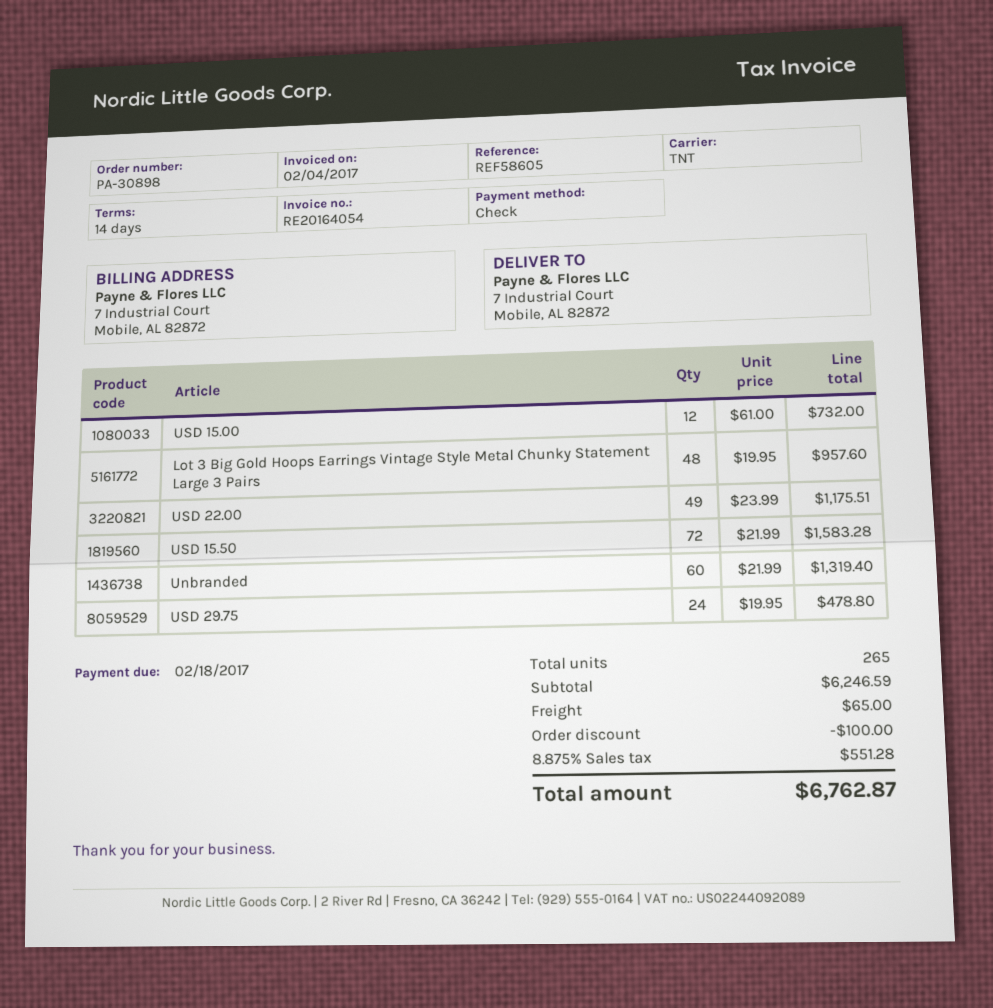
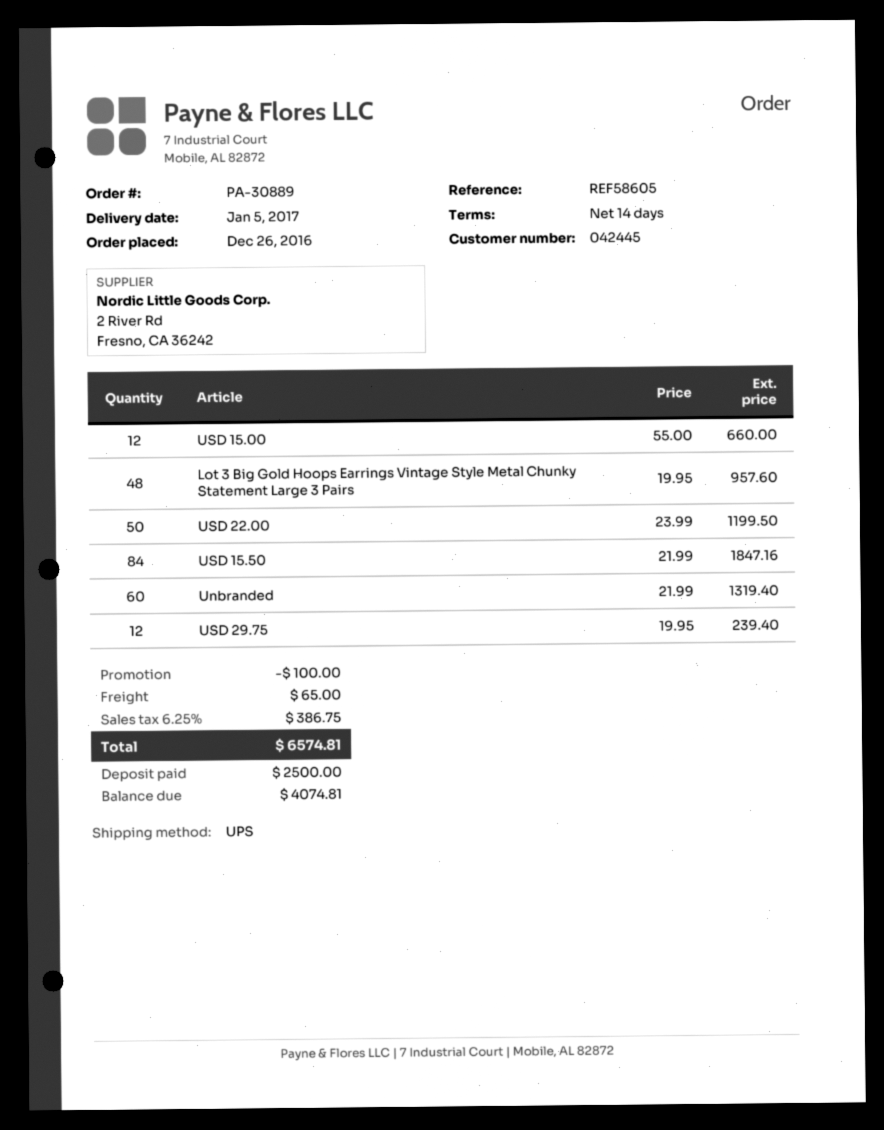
order number: PA-30898 -> PA-30889
shipping method: TNT -> UPS
USD 15.00: 12 x 61.00 = 732.00 -> 12 x 55.00 = 660.00
USD 22.00: 49 x 23.99 = 1175.51 -> 50 x 23.99 = 1199.50
USD 15.50: 72 x 21.99 = 1583.28 -> 84 x 21.99 = 1847.16
USD 29.75: 24 x 19.95 = 478.80 -> 12 x 19.95 = 239.40
tax: 8.875% = 551.28 -> 6.25% = 386.75
total: 6762.87 -> 6574.81

